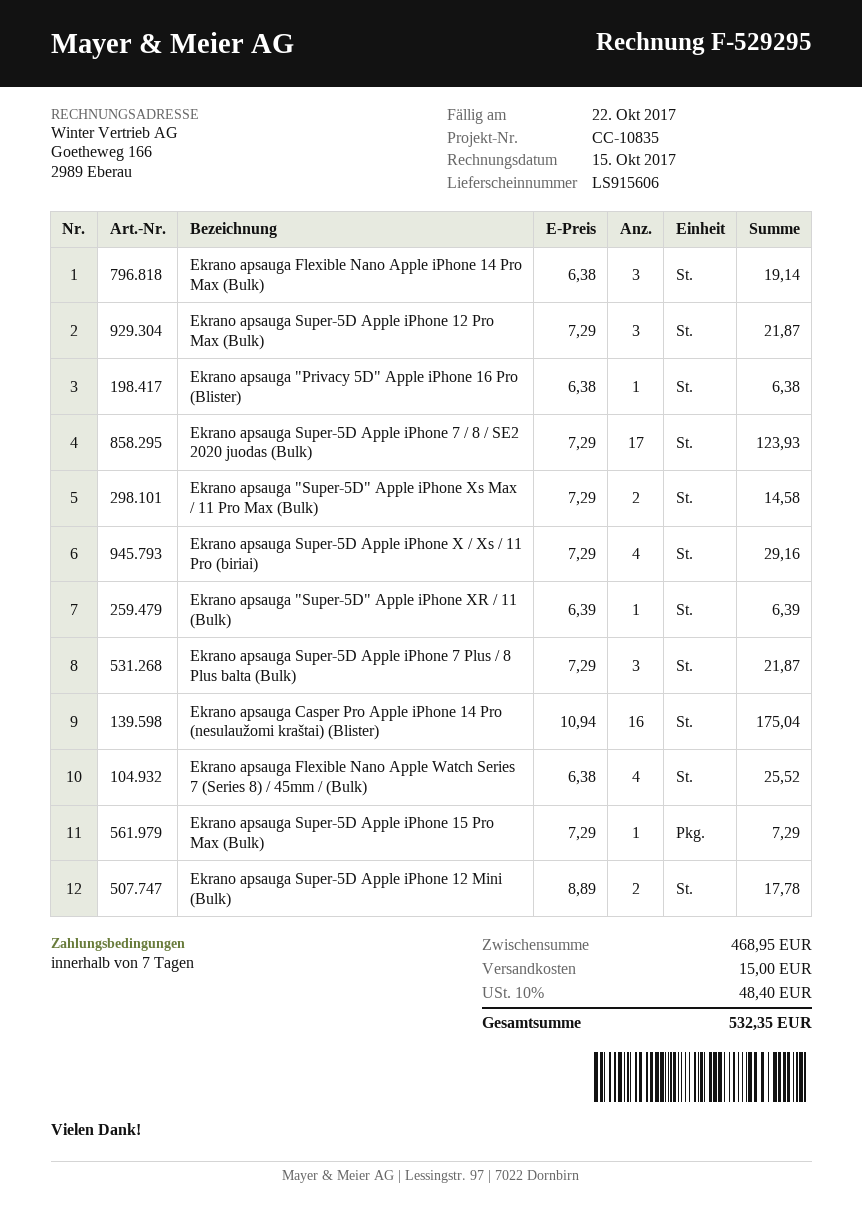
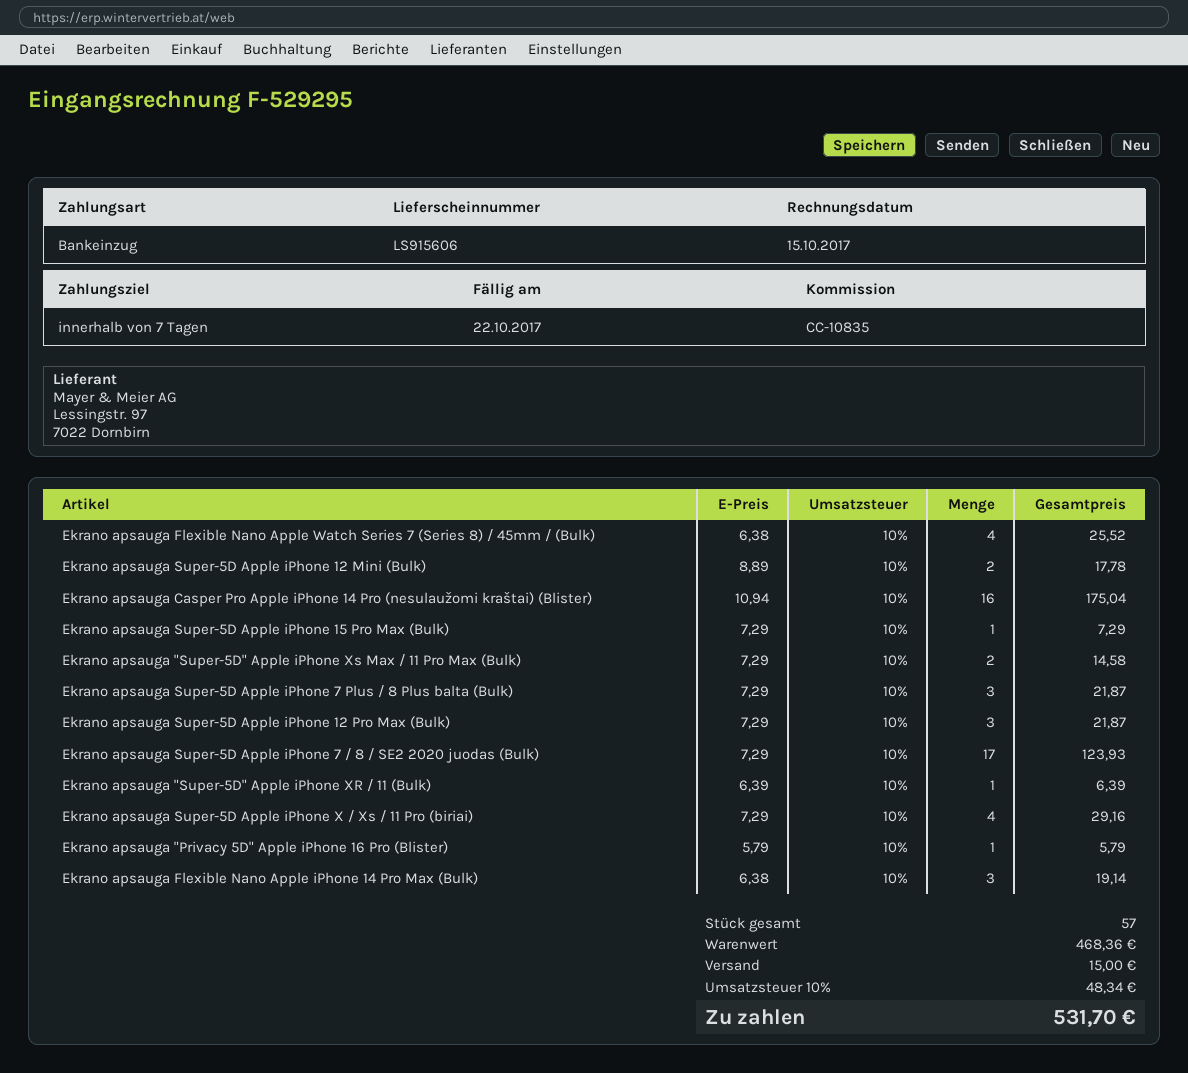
Ekrano apsauga "Privacy 5D" Apple iPhone 16 Pro (Blister): 1 x 6.38 = 6.38 -> 1 x 5.79 = 5.79
subtotal: 468.95 -> 468.36
tax: 10% = 48.40 -> 10% = 48.34
total: 532.35 -> 531.70

